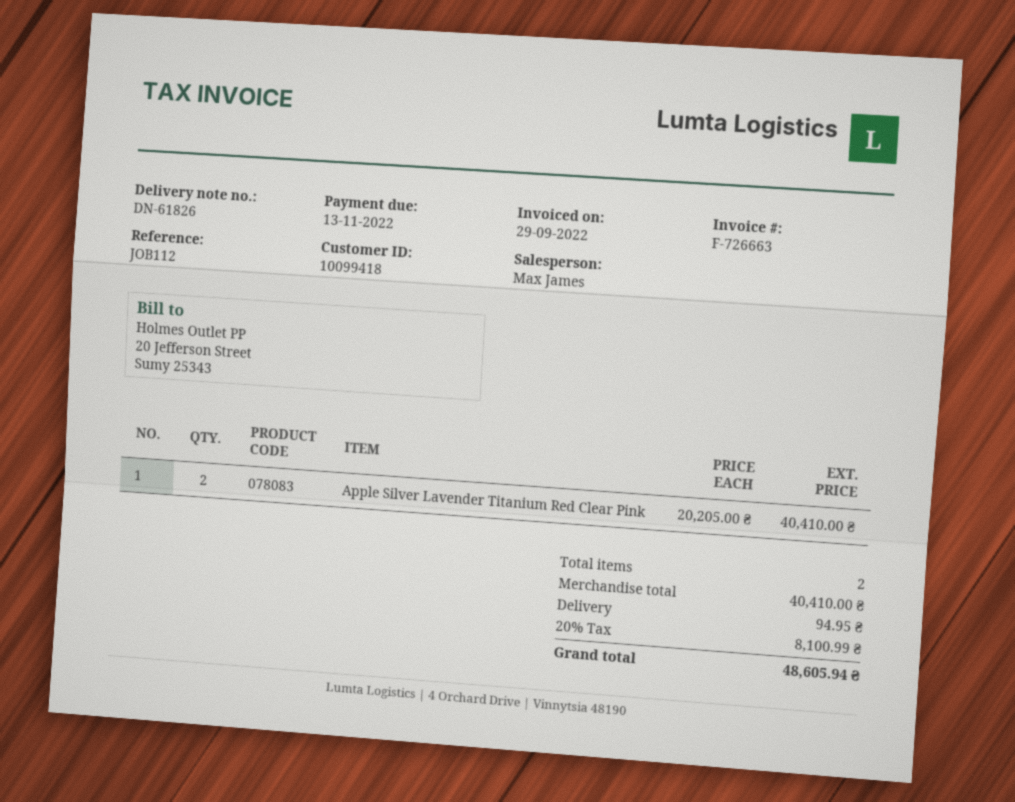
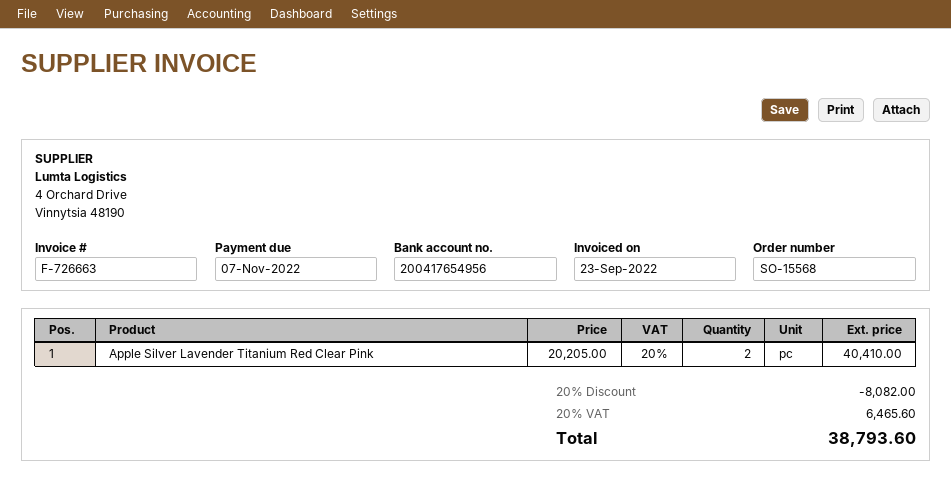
invoice date: 2022-09-29 -> 2022-09-23
due date: 2022-11-13 -> 2022-11-07
discount: none -> 20% = 8082.00
shipping: 94.95 -> none
tax: 20% = 8100.99 -> 20% = 6465.60
total: 48605.94 -> 38793.60

